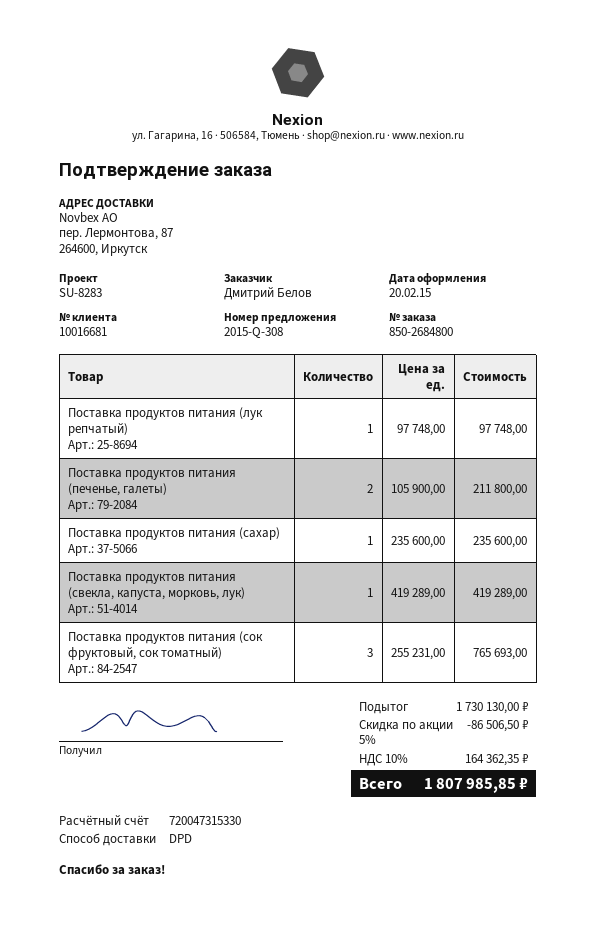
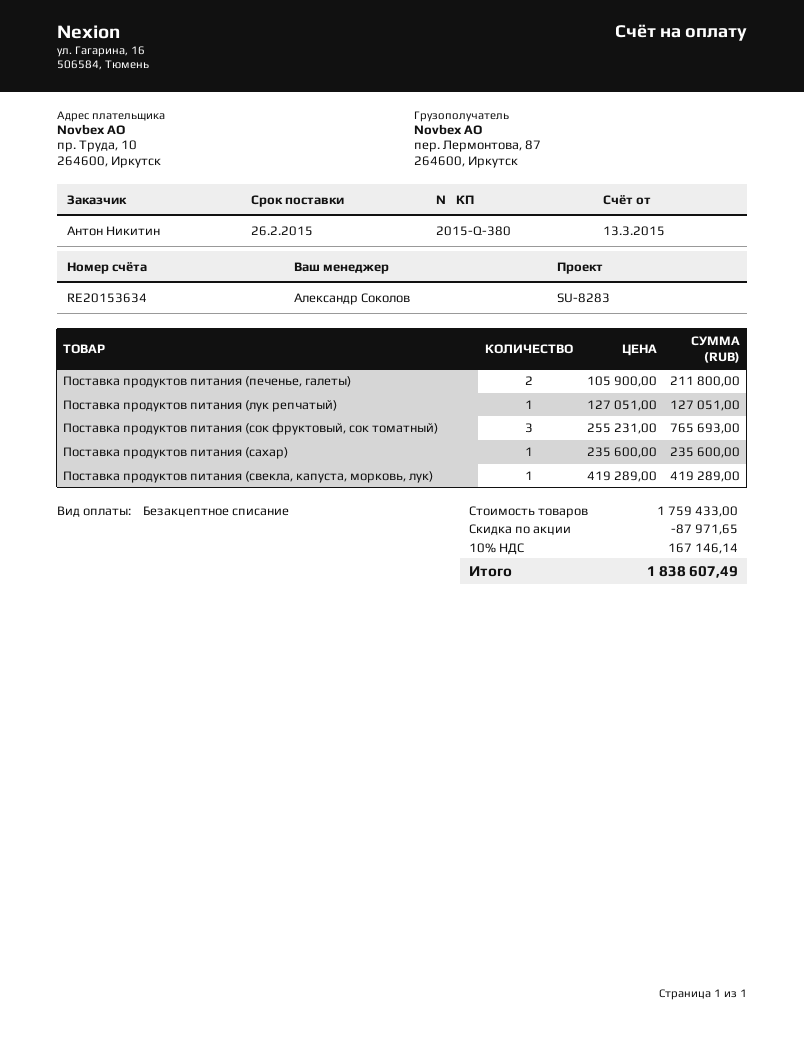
quote number: 2015-Q-308 -> 2015-Q-380
ordered by: Дмитрий Белов -> Антон Никитин
Поставка продуктов питания (лук репчатый): 1 x 97748.00 = 97748.00 -> 1 x 127051.00 = 127051.00
subtotal: 1730130.00 -> 1759433.00
discount: 86506.50 -> 87971.65
tax: 10% = 164362.35 -> 10% = 167146.14
total: 1807985.85 -> 1838607.49

